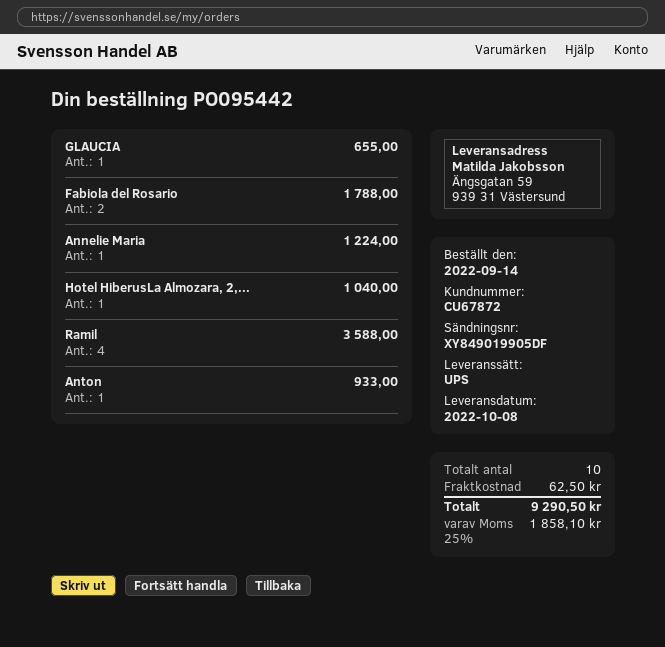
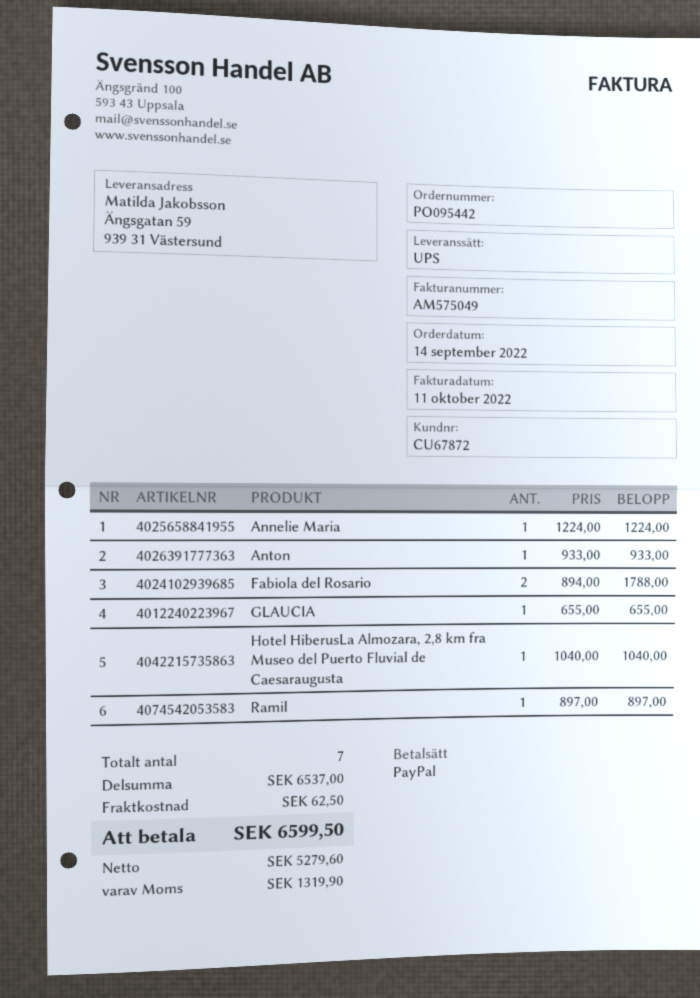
Ramil: 4 for 3588.00 -> 1 for 897.00
total quantity: 10 -> 7
tax: 1858.10 -> 1319.90
total: 9290.50 -> 6599.50

